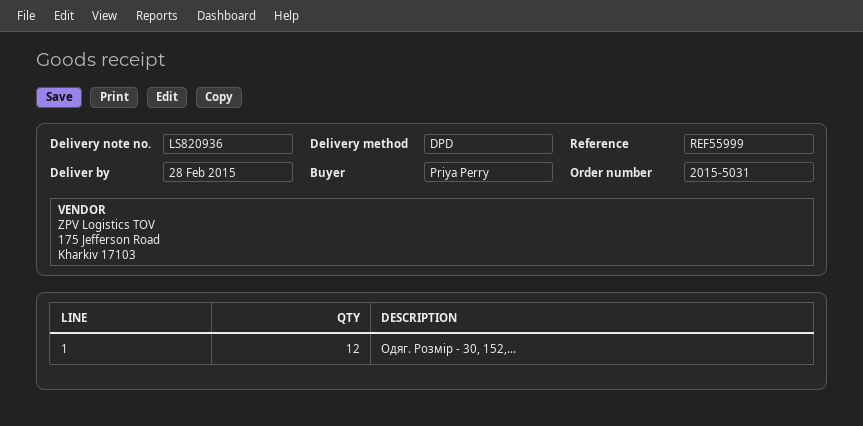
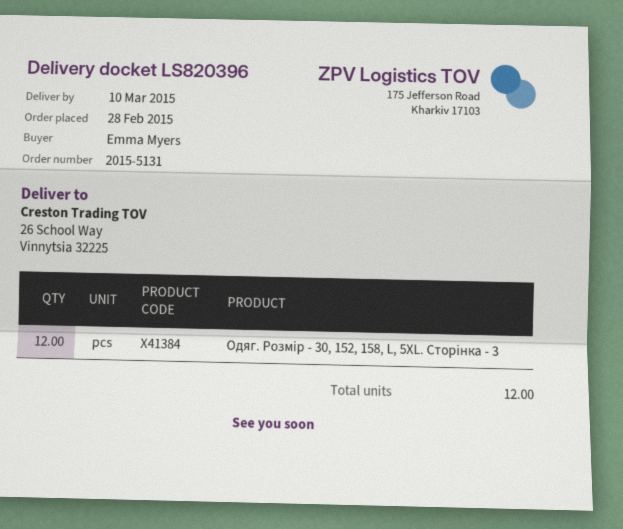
order number: 2015-5031 -> 2015-5131
delivery note number: LS820936 -> LS820396
delivery date: 2015-02-28 -> 2015-03-10
ordered by: Priya Perry -> Emma Myers

